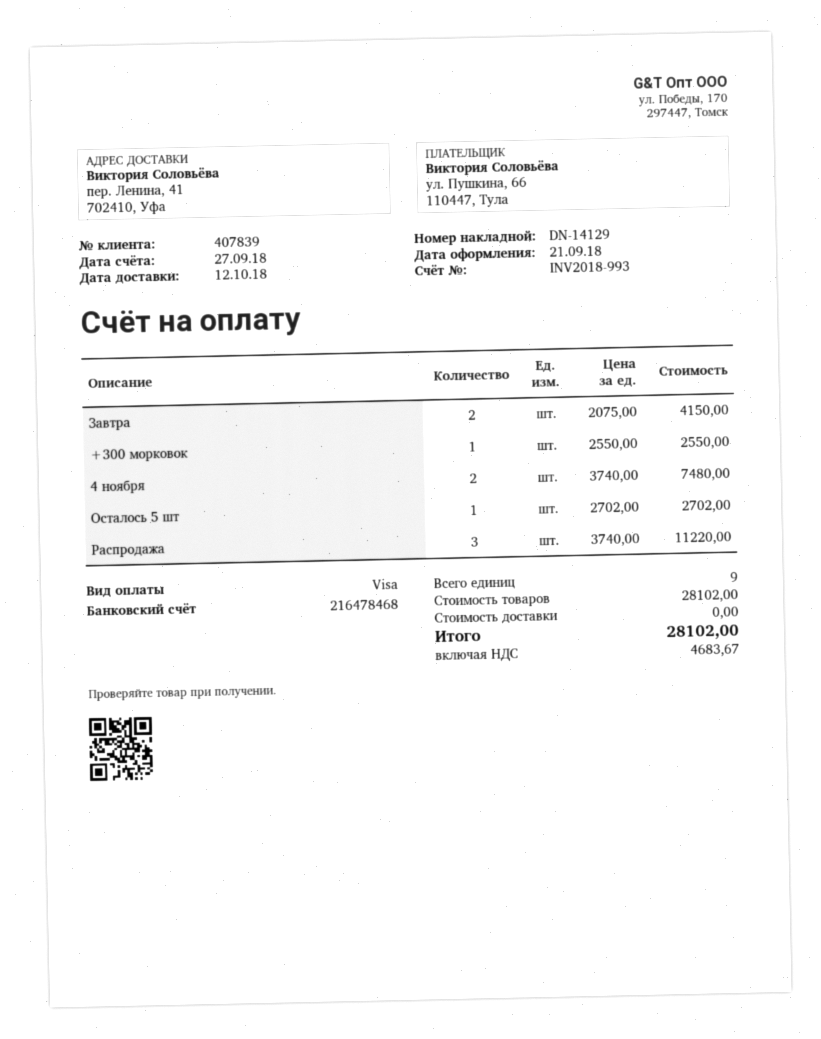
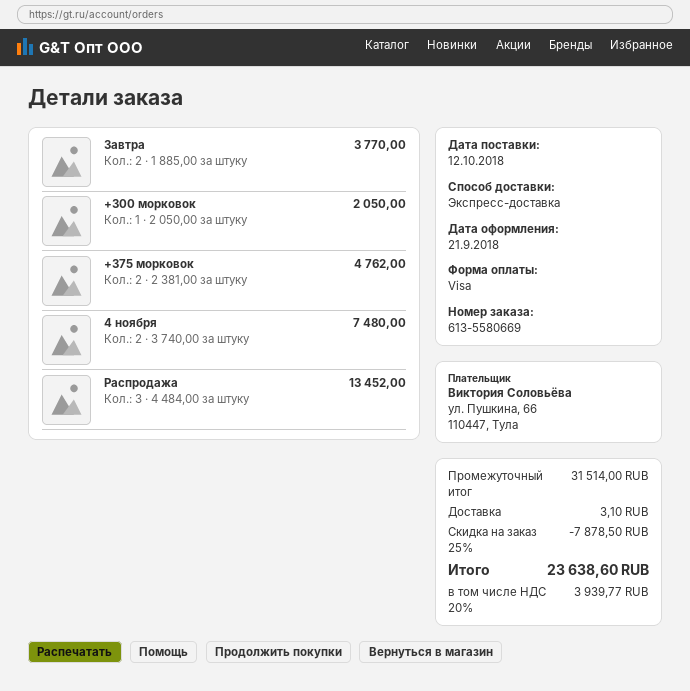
Завтра: 2 x 2075.00 = 4150.00 -> 2 x 1885.00 = 3770.00
+300 морковок: 1 x 2550.00 = 2550.00 -> 1 x 2050.00 = 2050.00
Осталось 5 шт: 1 x 2702.00 = 2702.00 -> none
Распродажа: 3 x 3740.00 = 11220.00 -> 3 x 4484.00 = 13452.00
+375 морковок: none -> 2 x 2381.00 = 4762.00
subtotal: 28102.00 -> 31514.00
discount: none -> 25% = 7878.50
shipping: 0.00 -> 3.10
tax: 4683.67 -> 3939.77
total: 28102.00 -> 23638.60

